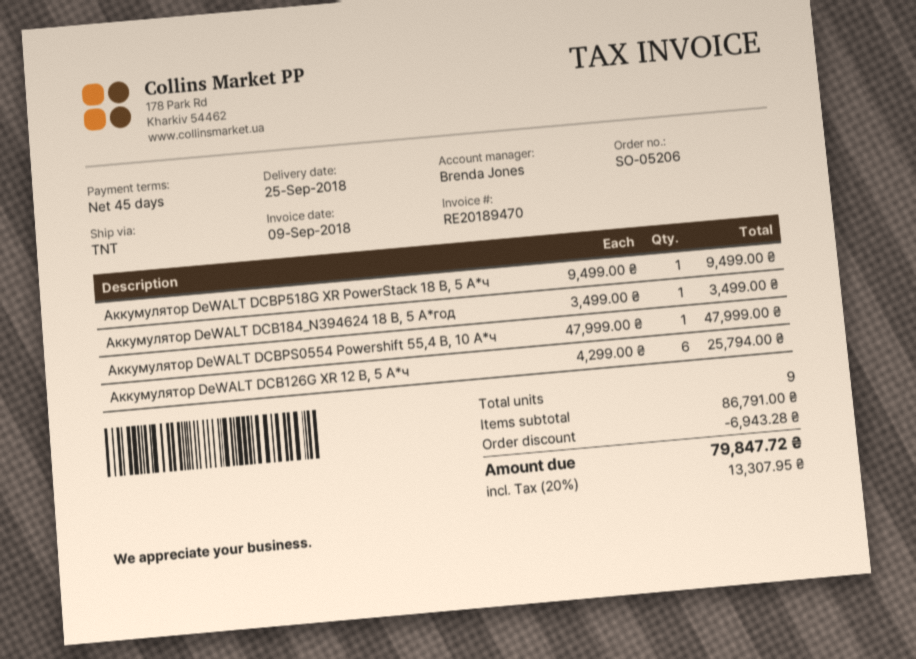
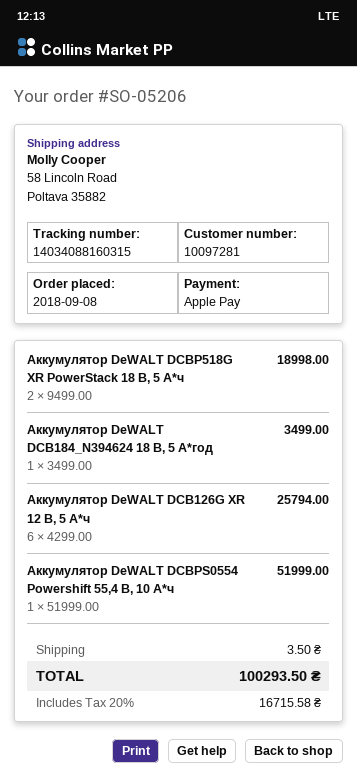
Аккумулятор DeWALT DCBP518G XR PowerStack 18 В, 5 А*ч: 1 x 9499.00 = 9499.00 -> 2 x 9499.00 = 18998.00
Аккумулятор DeWALT DCBPS0554 Powershift 55,4 В, 10 А*ч: 1 x 47999.00 = 47999.00 -> 1 x 51999.00 = 51999.00
discount: 6943.28 -> none
shipping: none -> 3.50
tax: 20% = 13307.95 -> 20% = 16715.58
total: 79847.72 -> 100293.50

